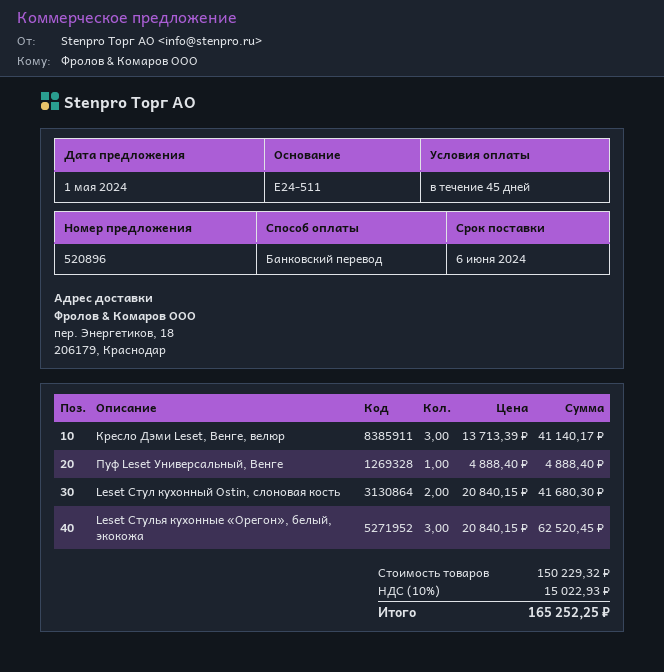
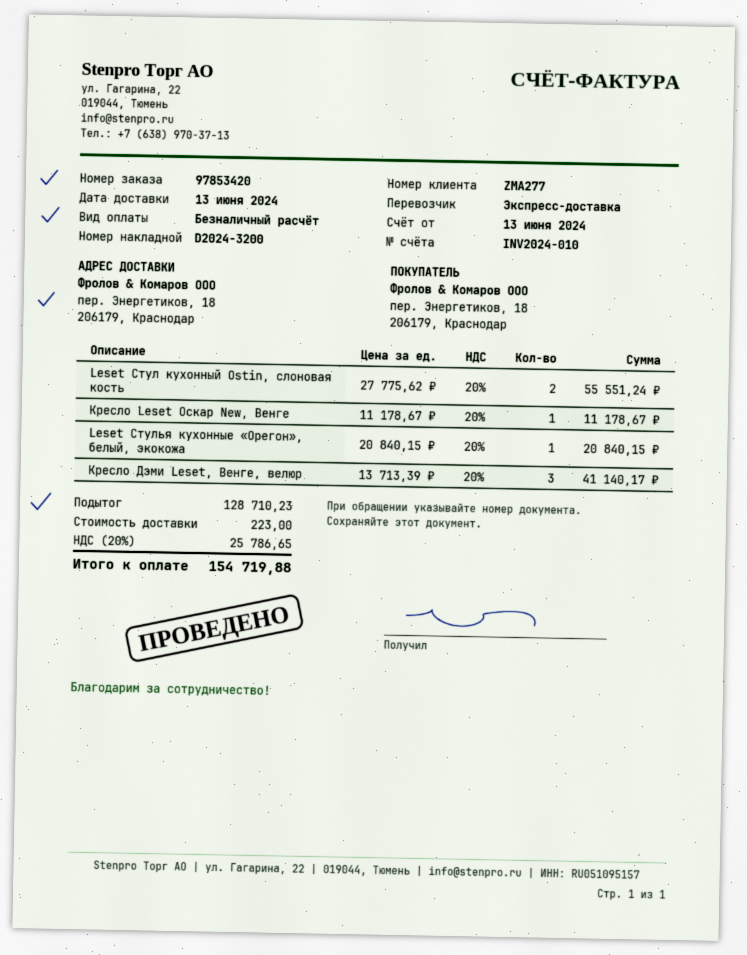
delivery date: 2024-06-06 -> 2024-06-13
Пуф Leset Универсальный, Венге: 1 x 4888.40 = 4888.40 -> none
Leset Стул кухонный Ostin, слоновая кость: 2 x 20840.15 = 41680.30 -> 2 x 27775.62 = 55551.24
Leset Стулья кухонные «Орегон», белый, экокожа: 3 x 20840.15 = 62520.45 -> 1 x 20840.15 = 20840.15
Кресло Leset Оскар New, Венге: none -> 1 x 11178.67 = 11178.67
subtotal: 150229.32 -> 128710.23
shipping: none -> 223.00
tax: 10% = 15022.93 -> 20% = 25786.65
total: 165252.25 -> 154719.88

